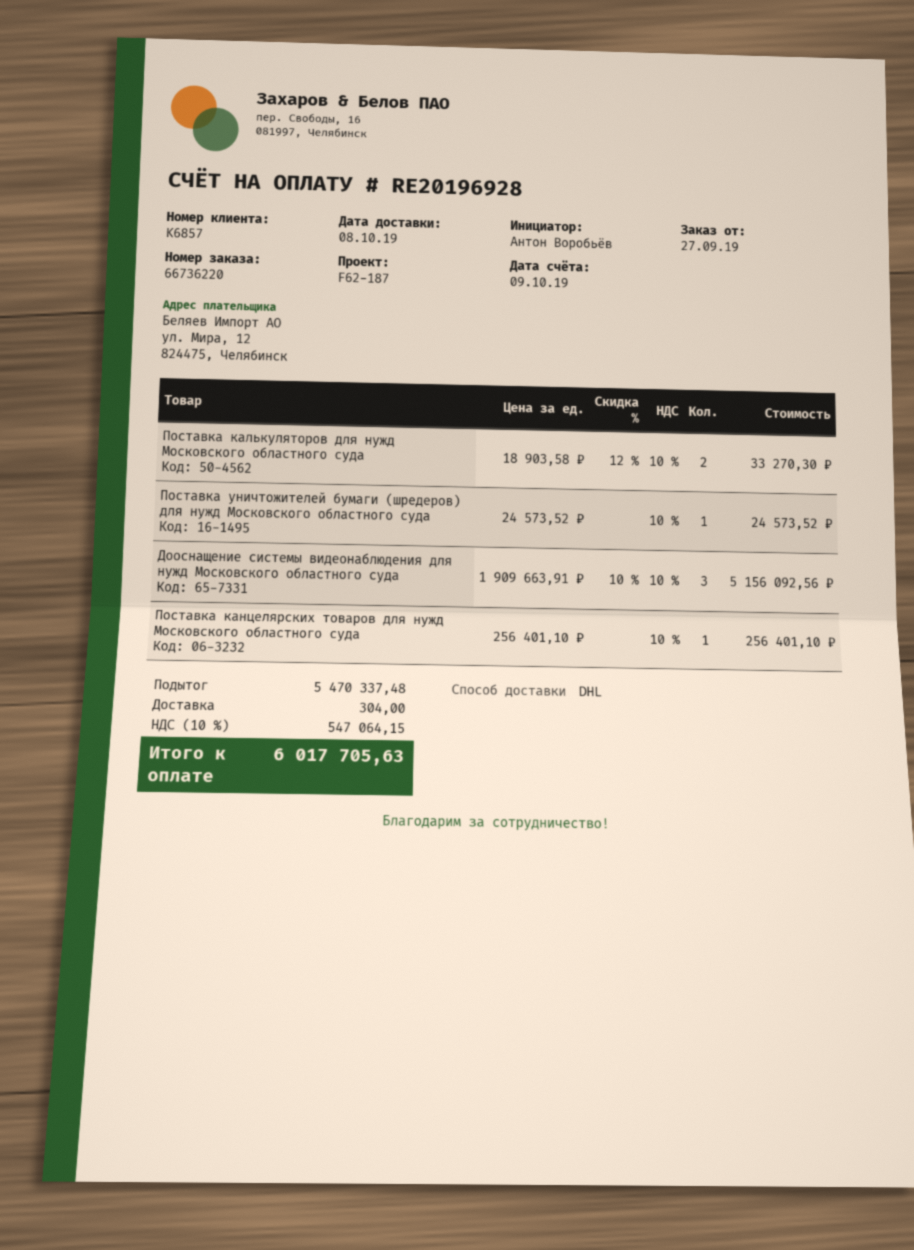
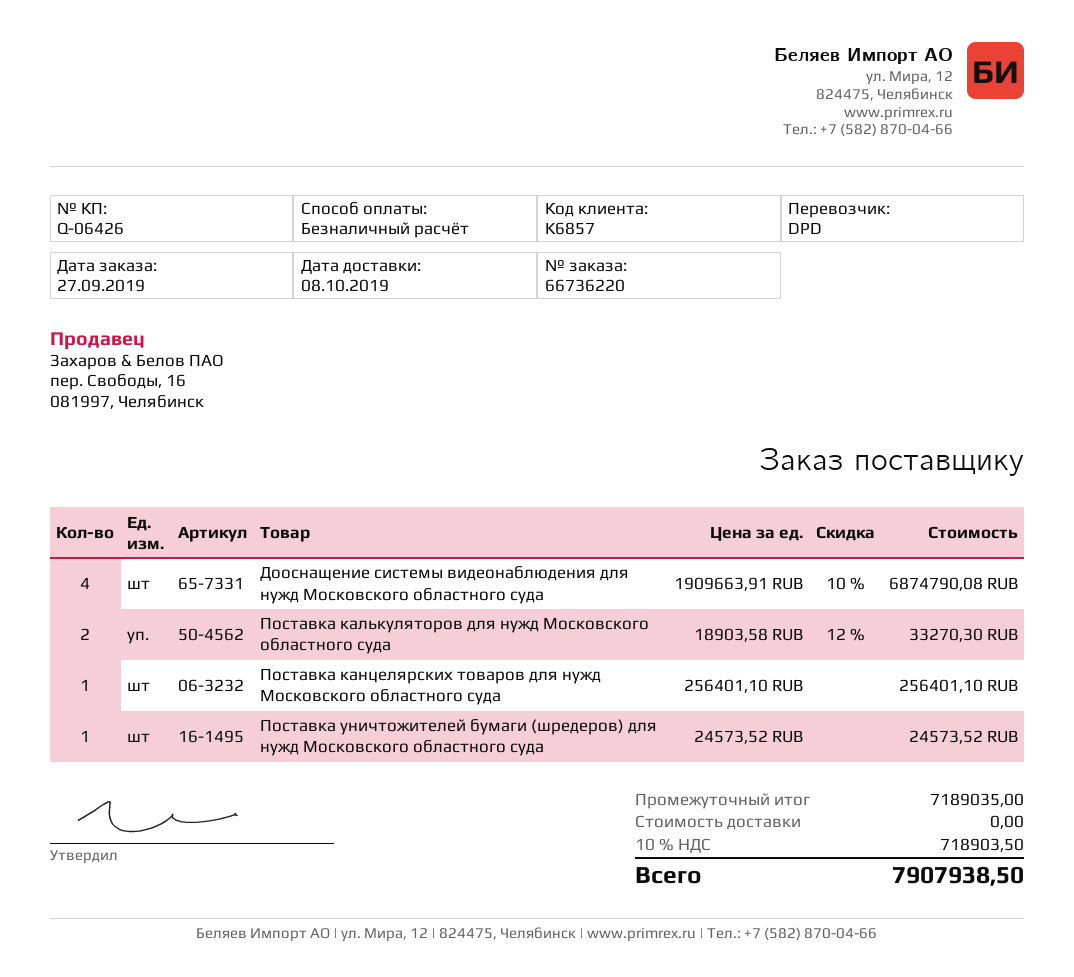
shipping method: DHL -> DPD
Дооснащение системы видеонаблюдения для нужд Московского областного суда: 3 x 1909663.91 - 10% = 5156092.56 -> 4 x 1909663.91 - 10% = 6874790.08
subtotal: 5470337.48 -> 7189035.00
shipping: 304.00 -> 0.00
tax: 10% = 547064.15 -> 10% = 718903.50
total: 6017705.63 -> 7907938.50

